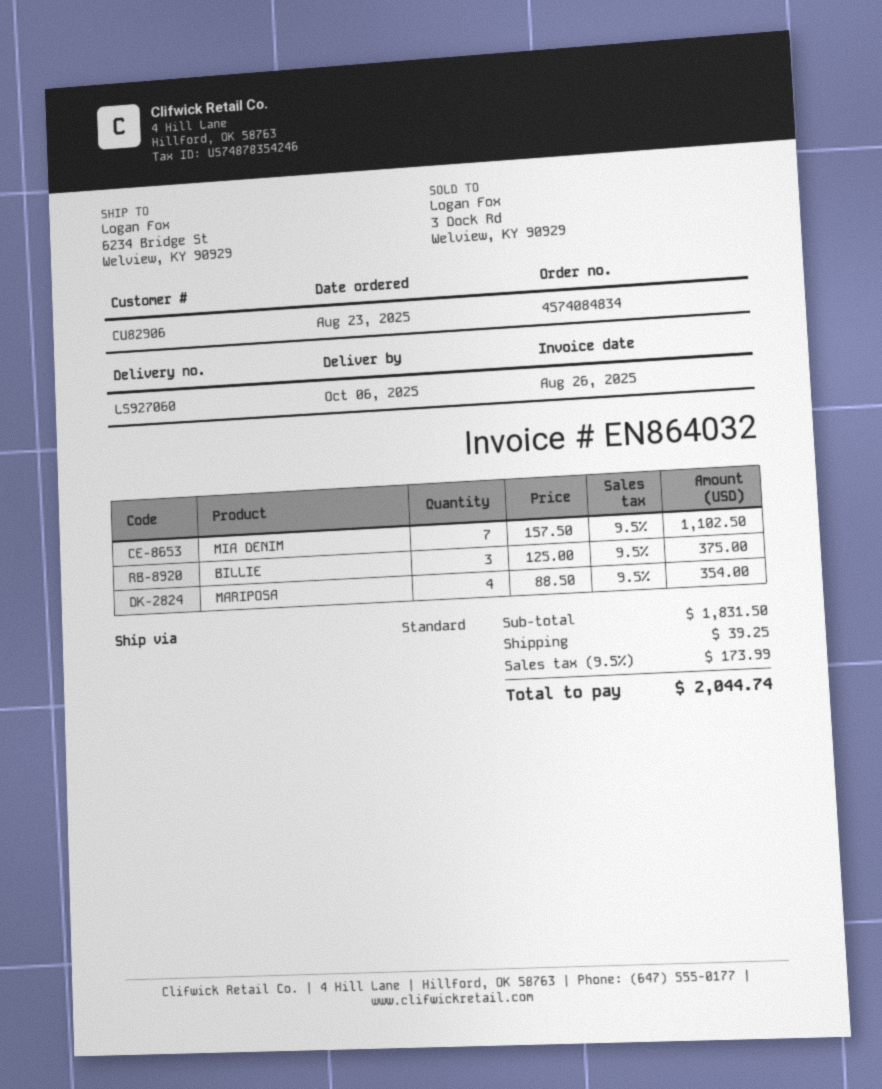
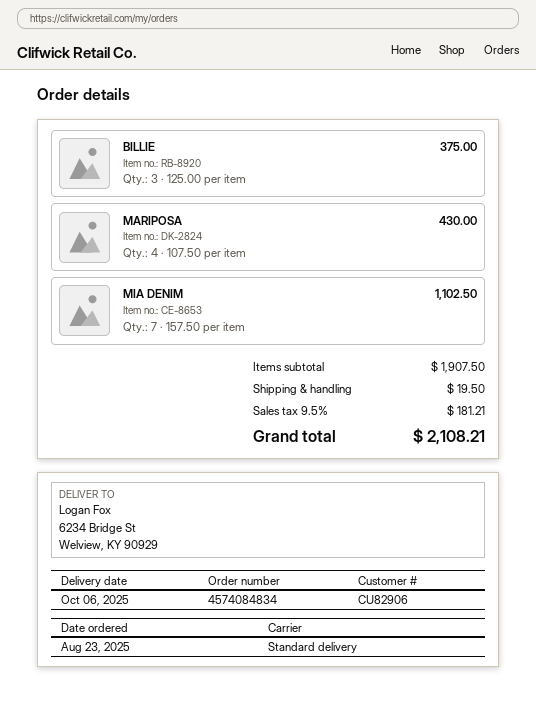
MARIPOSA: 4 x 88.50 = 354.00 -> 4 x 107.50 = 430.00
subtotal: 1831.50 -> 1907.50
shipping: 39.25 -> 19.50
tax: 9.5% = 173.99 -> 9.5% = 181.21
total: 2044.74 -> 2108.21

